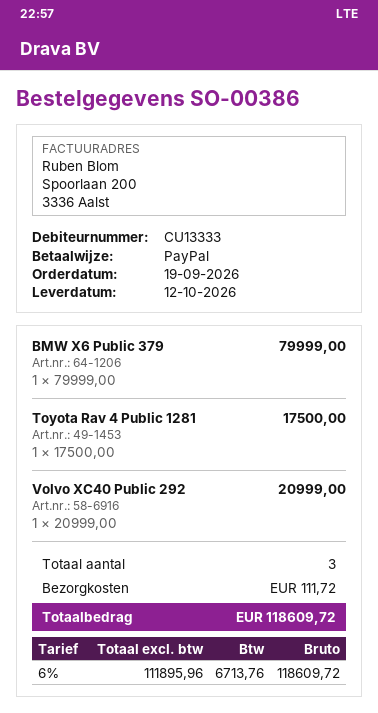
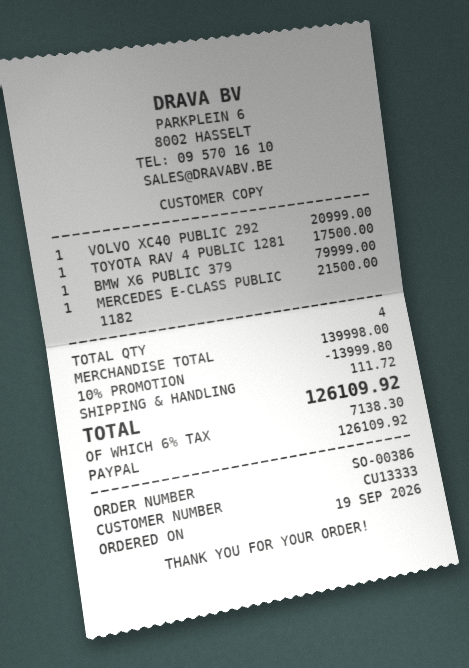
MERCEDES E-CLASS PUBLIC 1182: none -> 1 x 21500.00 = 21500.00
total quantity: 3 -> 4
discount: none -> 10% = 13999.80
tax: 6% = 6713.76 -> 6% = 7138.30
total: 118609.72 -> 126109.92

